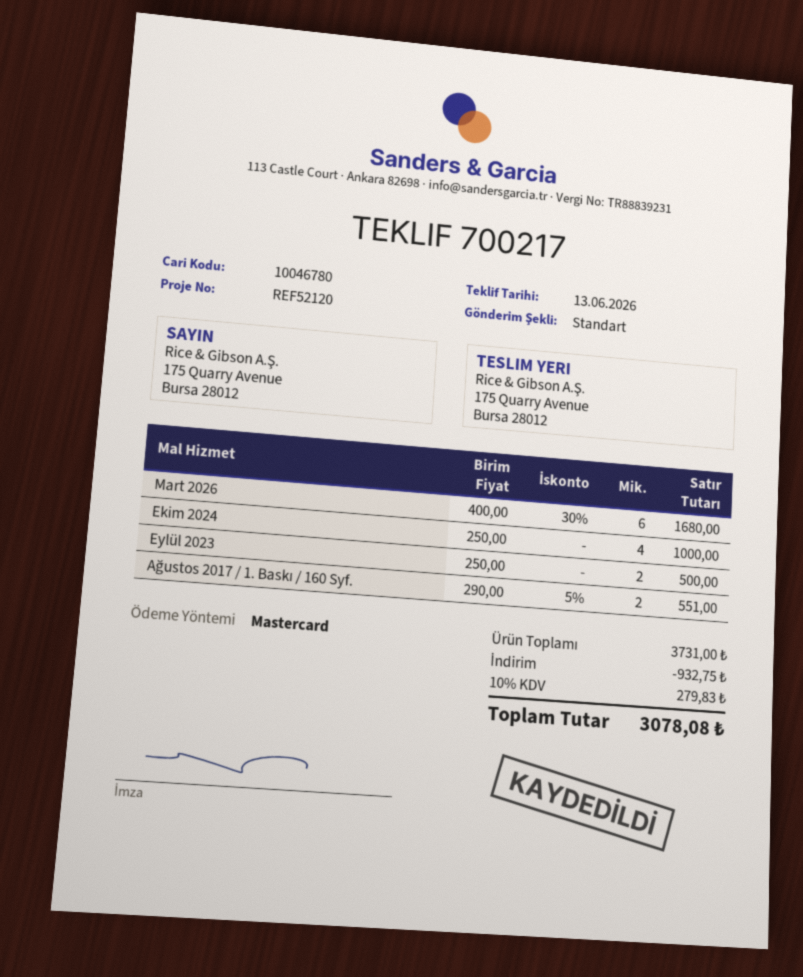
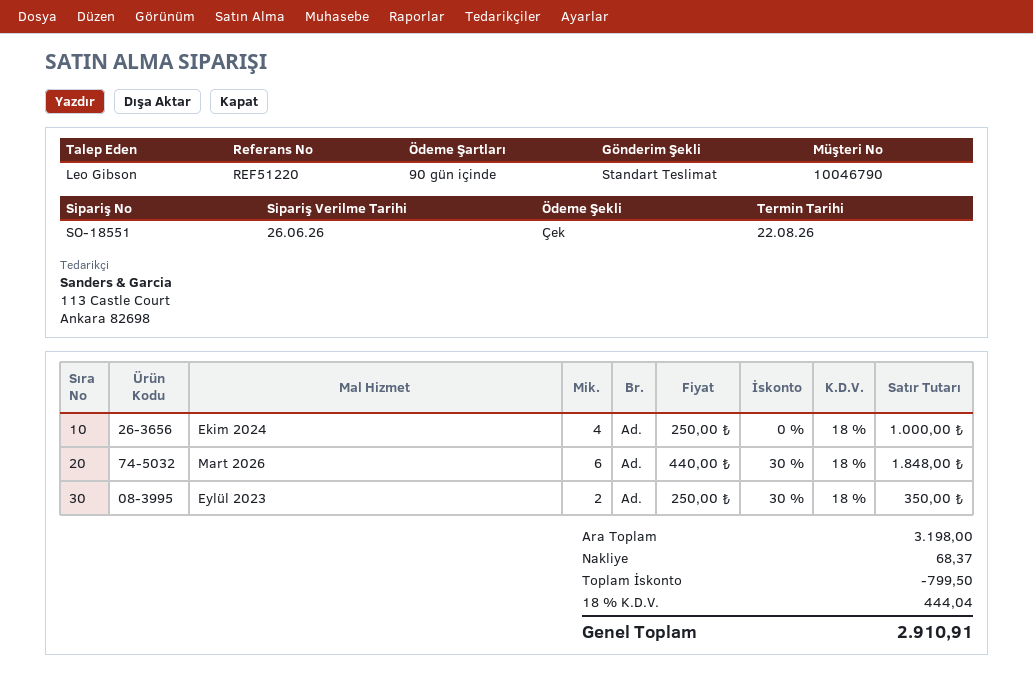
customer number: 10046780 -> 10046790
reference: REF52120 -> REF51220
payment method: Mastercard -> cheque
Mart 2026: 6 x 400.00 - 30% = 1680.00 -> 6 x 440.00 - 30% = 1848.00
Eylül 2023: 2 x 250.00 = 500.00 -> 2 x 250.00 - 30% = 350.00
Ağustos 2017 / 1. Baskı / 160 Syf.: 2 x 290.00 - 5% = 551.00 -> none
subtotal: 3731.00 -> 3198.00
discount: 932.75 -> 799.50
shipping: none -> 68.37
tax: 10% = 279.83 -> 18% = 444.04
total: 3078.08 -> 2910.91

